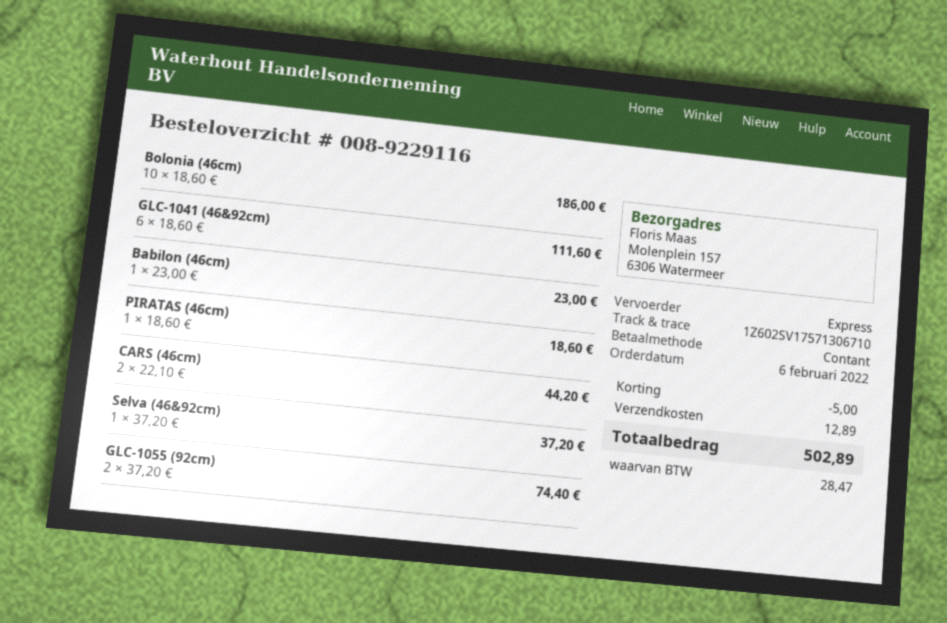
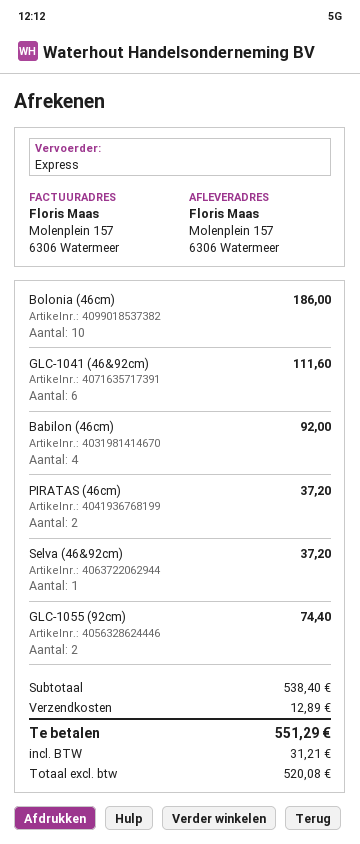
Babilon (46cm): 1 for 23.00 -> 4 for 92.00
PIRATAS (46cm): 1 for 18.60 -> 2 for 37.20
CARS (46cm): 2 for 44.20 -> none
discount: 5.00 -> none
tax: 28.47 -> 31.21
total: 502.89 -> 551.29

